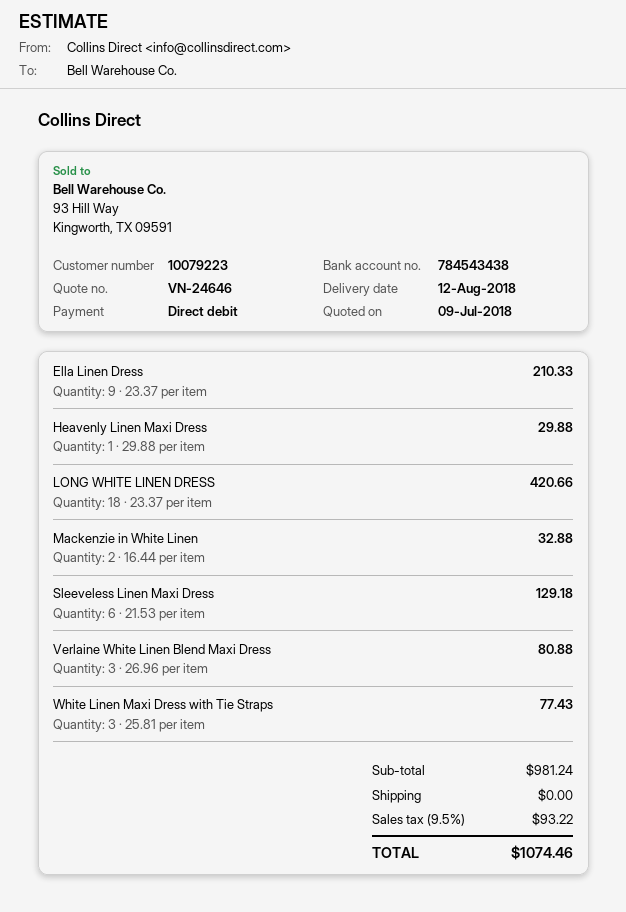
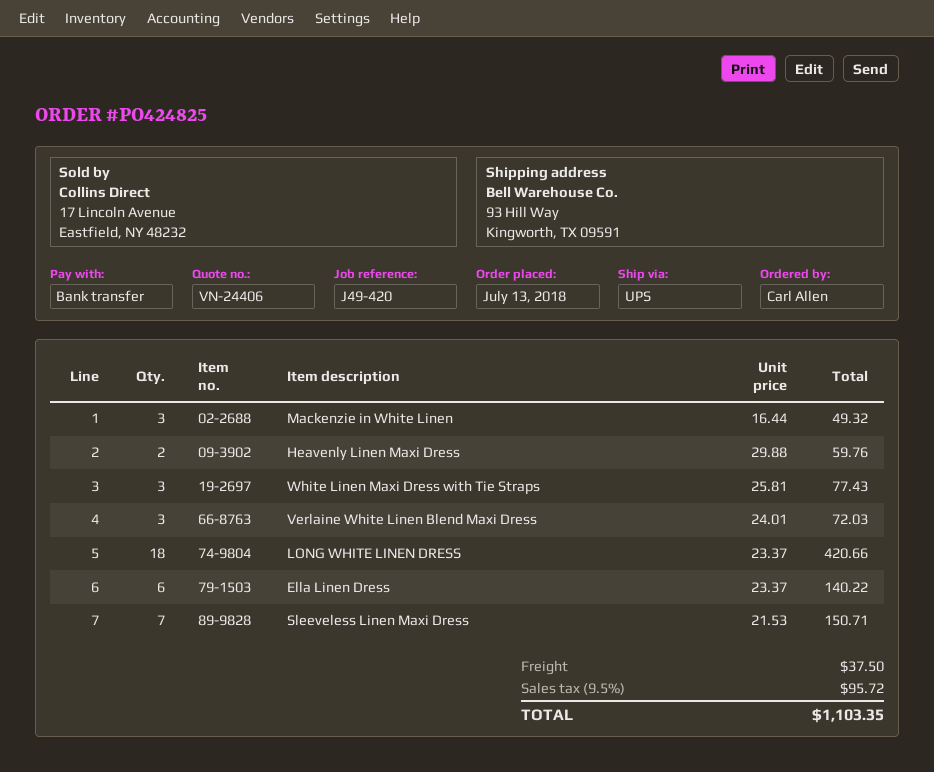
quote number: VN-24646 -> VN-24406
payment method: direct debit -> bank transfer
Ella Linen Dress: 9 x 23.37 = 210.33 -> 6 x 23.37 = 140.22
Heavenly Linen Maxi Dress: 1 x 29.88 = 29.88 -> 2 x 29.88 = 59.76
Mackenzie in White Linen: 2 x 16.44 = 32.88 -> 3 x 16.44 = 49.32
Sleeveless Linen Maxi Dress: 6 x 21.53 = 129.18 -> 7 x 21.53 = 150.71
Verlaine White Linen Blend Maxi Dress: 3 x 26.96 = 80.88 -> 3 x 24.01 = 72.03
shipping: 0.00 -> 37.50
tax: 9.5% = 93.22 -> 9.5% = 95.72
total: 1074.46 -> 1103.35

